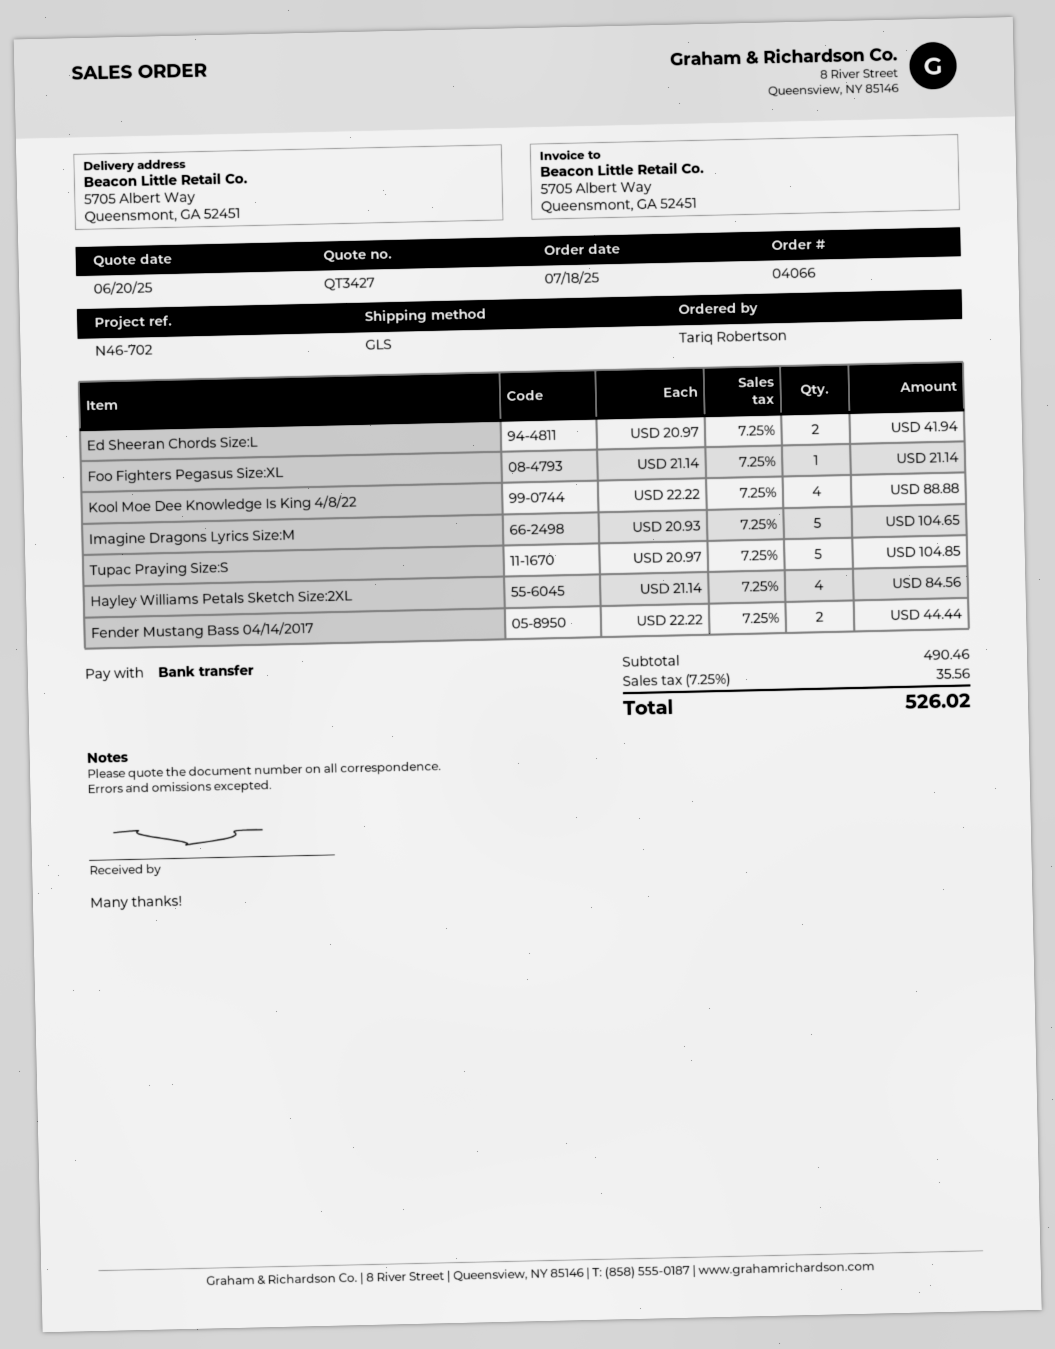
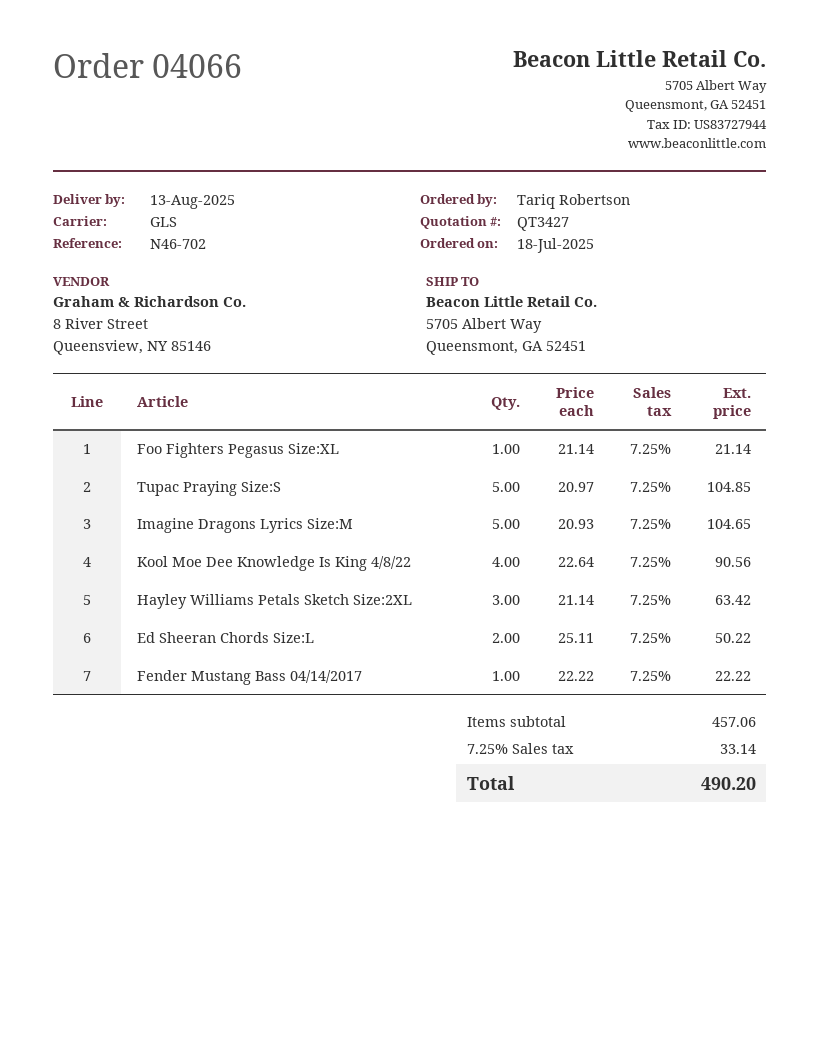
Ed Sheeran Chords Size:L: 2 x 20.97 = 41.94 -> 2 x 25.11 = 50.22
Kool Moe Dee Knowledge Is King 4/8/22: 4 x 22.22 = 88.88 -> 4 x 22.64 = 90.56
Hayley Williams Petals Sketch Size:2XL: 4 x 21.14 = 84.56 -> 3 x 21.14 = 63.42
Fender Mustang Bass 04/14/2017: 2 x 22.22 = 44.44 -> 1 x 22.22 = 22.22
subtotal: 490.46 -> 457.06
tax: 7.25% = 35.56 -> 7.25% = 33.14
total: 526.02 -> 490.20

